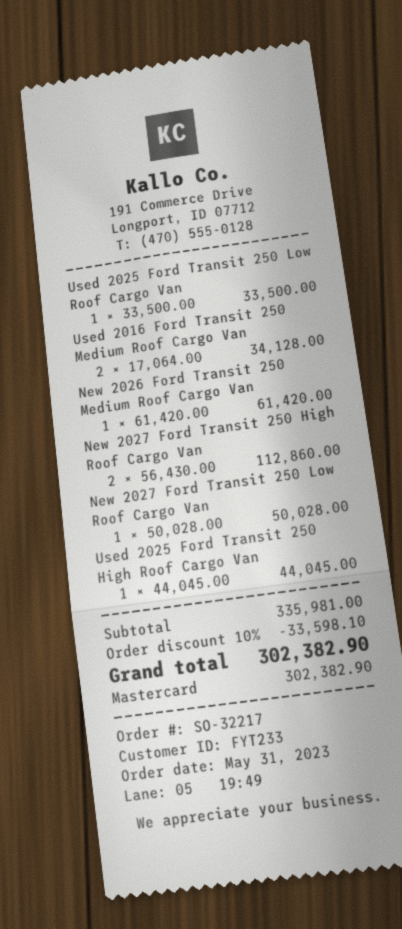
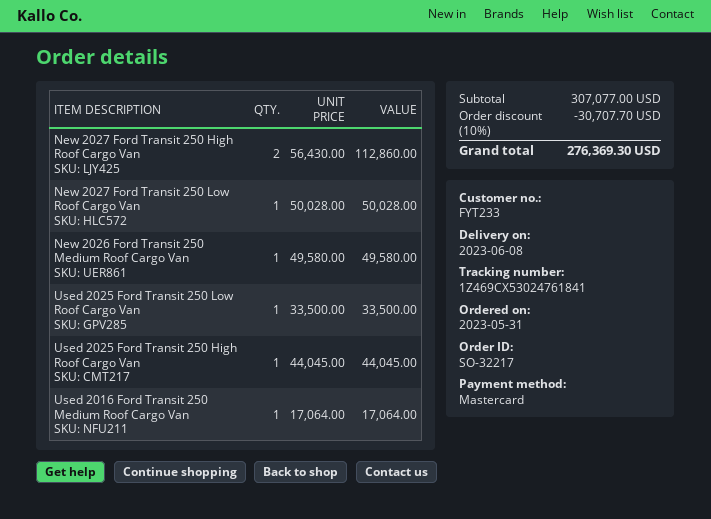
Used 2016 Ford Transit 250 Medium Roof Cargo Van: 2 x 17064.00 = 34128.00 -> 1 x 17064.00 = 17064.00
New 2026 Ford Transit 250 Medium Roof Cargo Van: 1 x 61420.00 = 61420.00 -> 1 x 49580.00 = 49580.00
subtotal: 335981.00 -> 307077.00
discount: 10% = 33598.10 -> 10% = 30707.70
total: 302382.90 -> 276369.30

